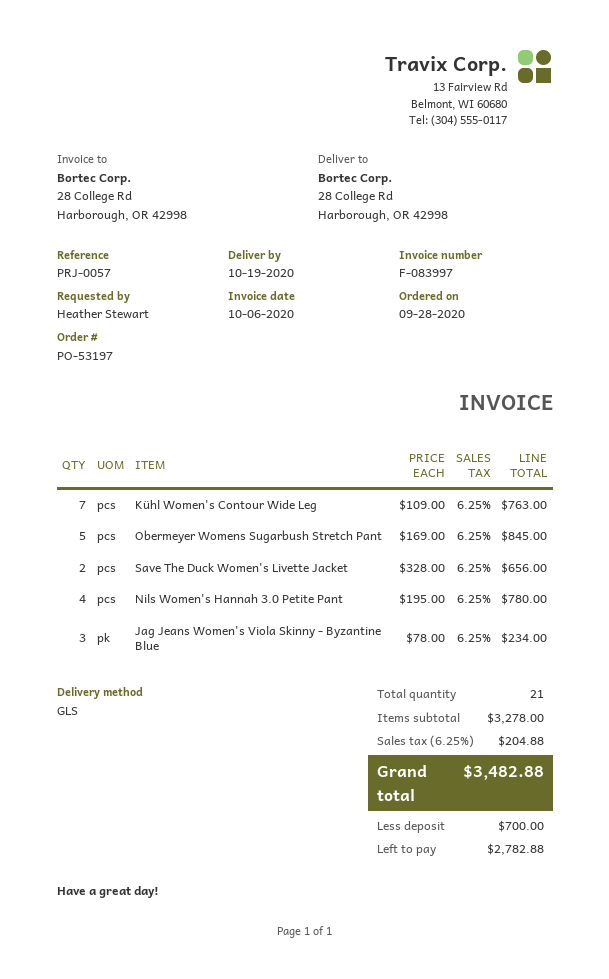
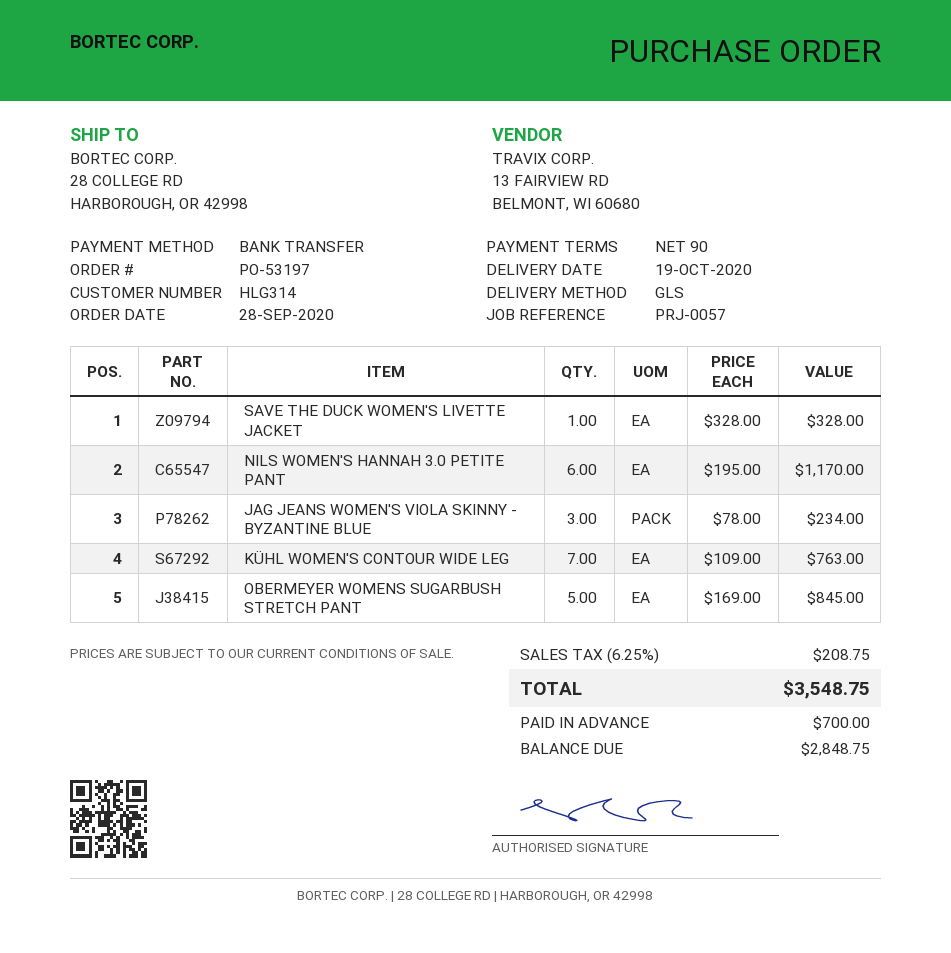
Save The Duck Women's Livette Jacket: 2 x 328.00 = 656.00 -> 1 x 328.00 = 328.00
Nils Women's Hannah 3.0 Petite Pant: 4 x 195.00 = 780.00 -> 6 x 195.00 = 1170.00
tax: 6.25% = 204.88 -> 6.25% = 208.75
total: 3482.88 -> 3548.75
balance: 2782.88 -> 2848.75

